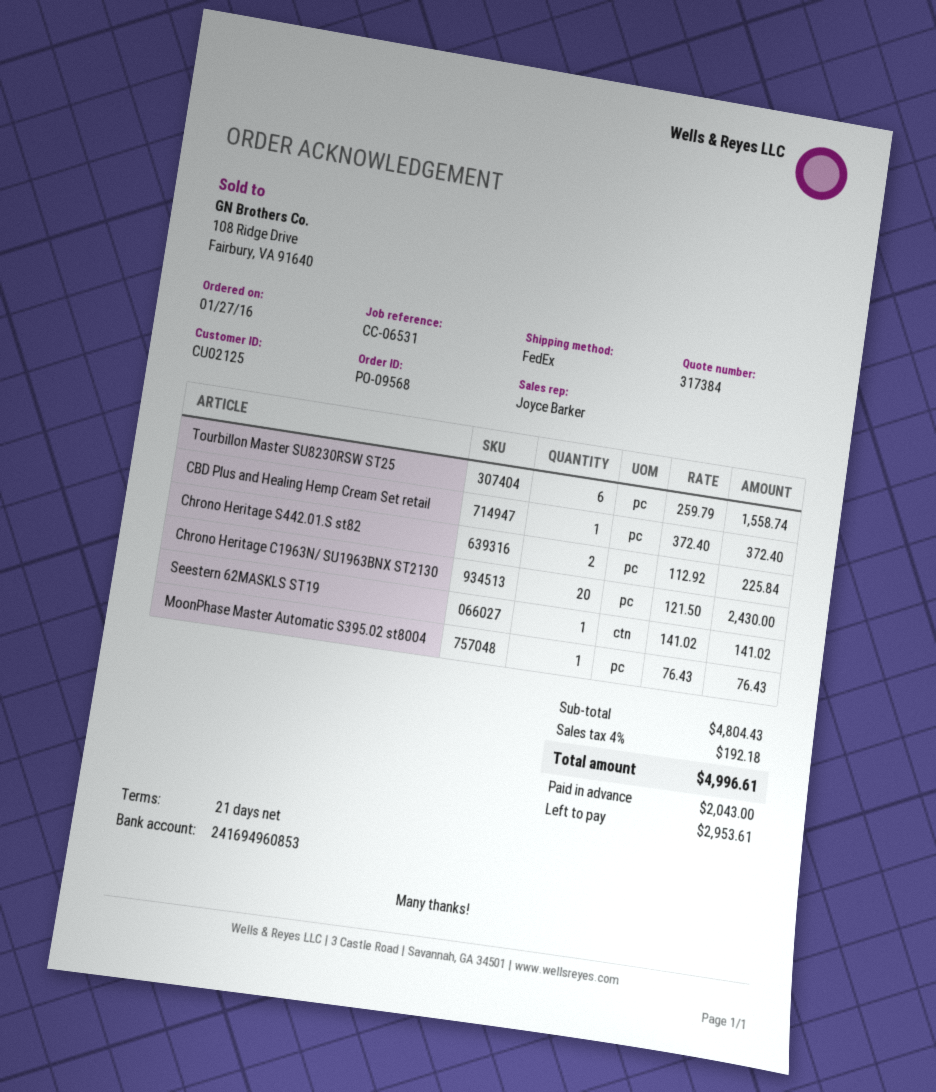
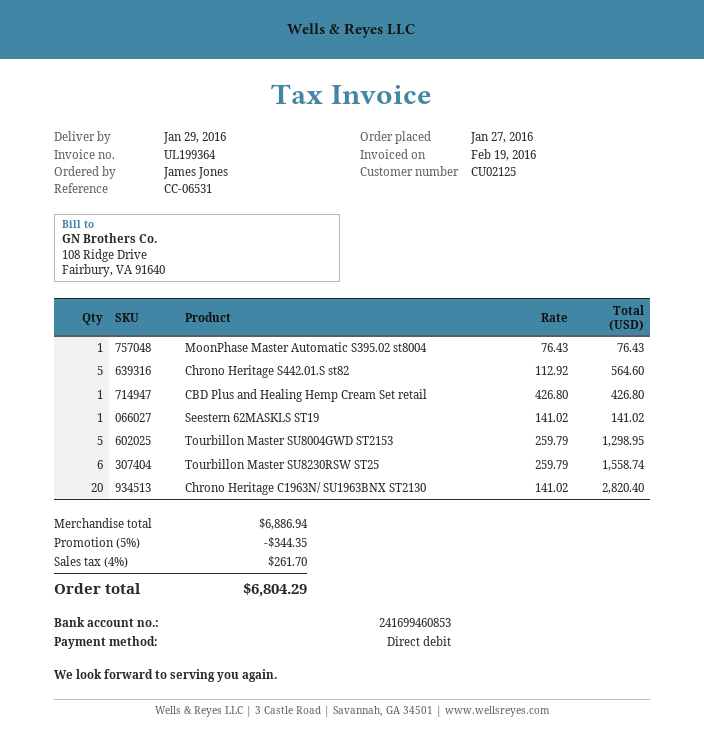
bank account: 241694960853 -> 241699460853
CBD Plus and Healing Hemp Cream Set retail: 1 x 372.40 = 372.40 -> 1 x 426.80 = 426.80
Chrono Heritage S442.01.S st82: 2 x 112.92 = 225.84 -> 5 x 112.92 = 564.60
Chrono Heritage C1963N/ SU1963BNX ST2130: 20 x 121.50 = 2430.00 -> 20 x 141.02 = 2820.40
Tourbillon Master SU8004GWD ST2153: none -> 5 x 259.79 = 1298.95
subtotal: 4804.43 -> 6886.94
discount: none -> 5% = 344.35
tax: 4% = 192.18 -> 4% = 261.70
total: 4996.61 -> 6804.29

